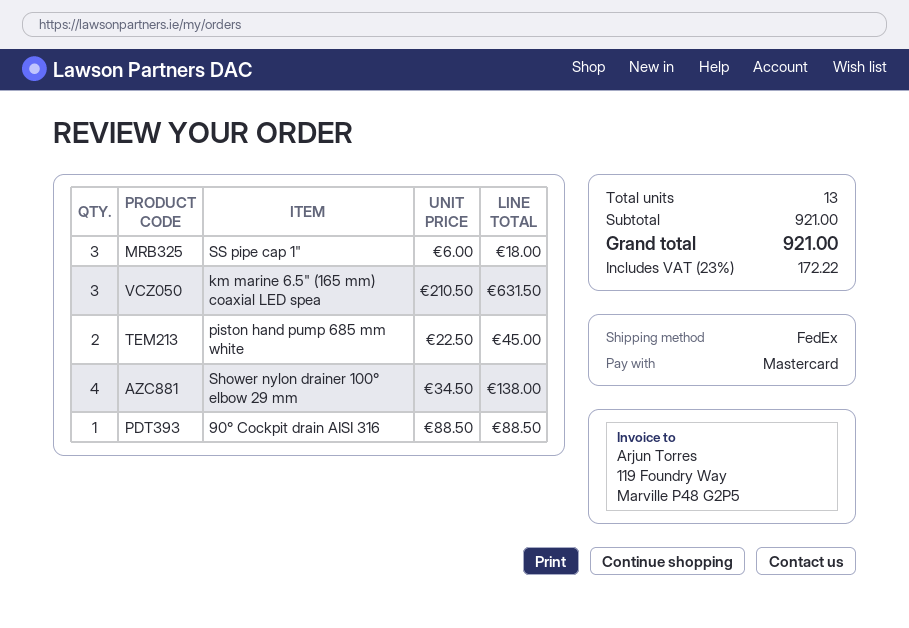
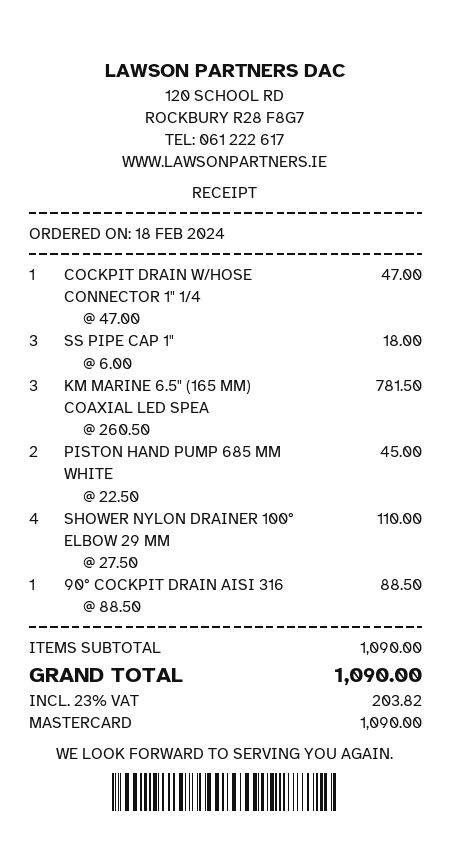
km marine 6.5" (165 mm) coaxial LED spea: 3 x 210.50 = 631.50 -> 3 x 260.50 = 781.50
Shower nylon drainer 100° elbow 29 mm: 4 x 34.50 = 138.00 -> 4 x 27.50 = 110.00
COCKPIT DRAIN W/HOSE CONNECTOR 1" 1/4: none -> 1 x 47.00 = 47.00
subtotal: 921.00 -> 1090.00
tax: 23% = 172.22 -> 23% = 203.82
total: 921.00 -> 1090.00

